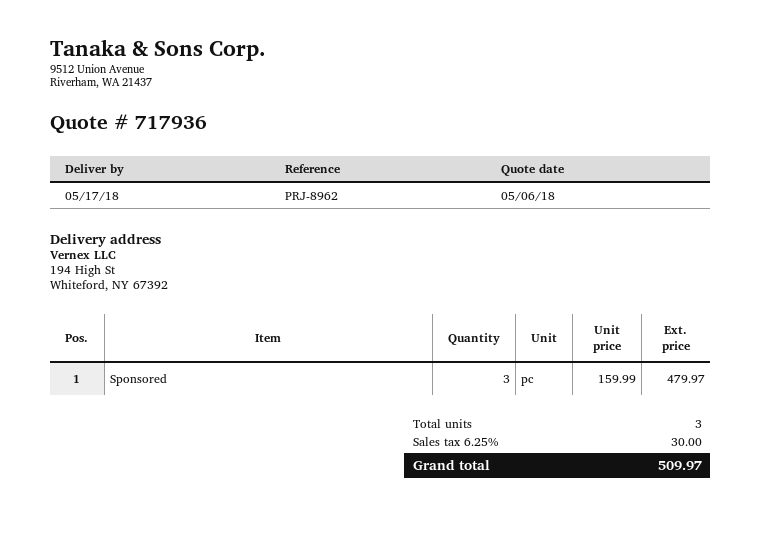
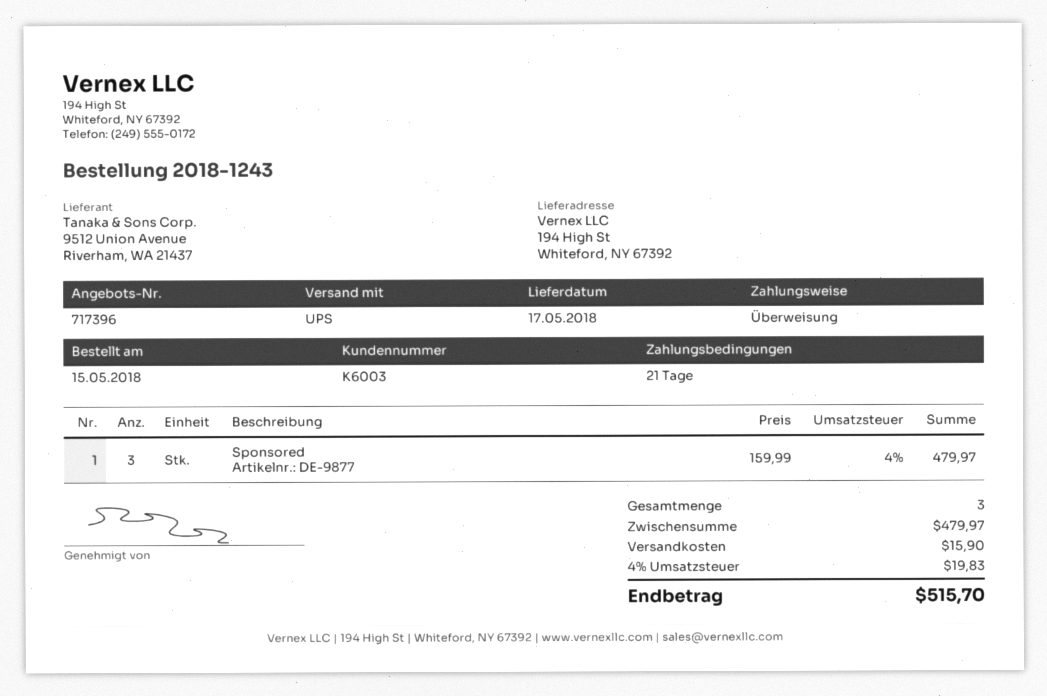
quote number: 717936 -> 717396
shipping: none -> 15.90
tax: 6.25% = 30.00 -> 4% = 19.83
total: 509.97 -> 515.70

